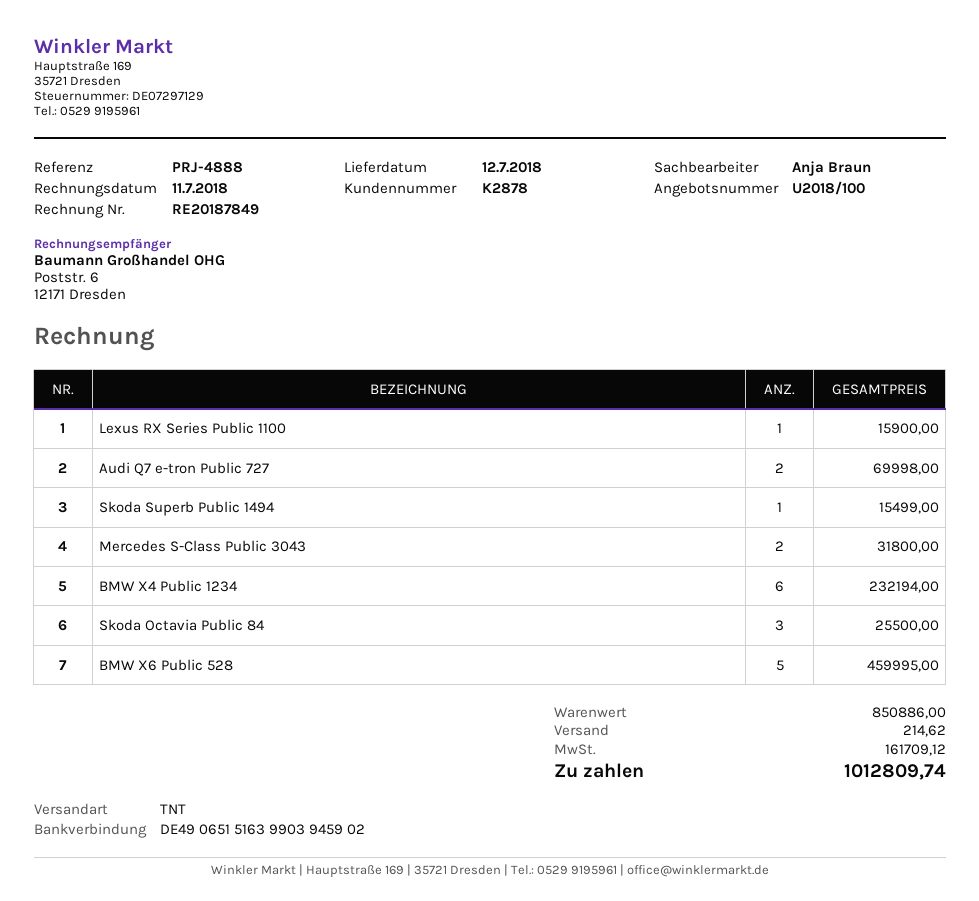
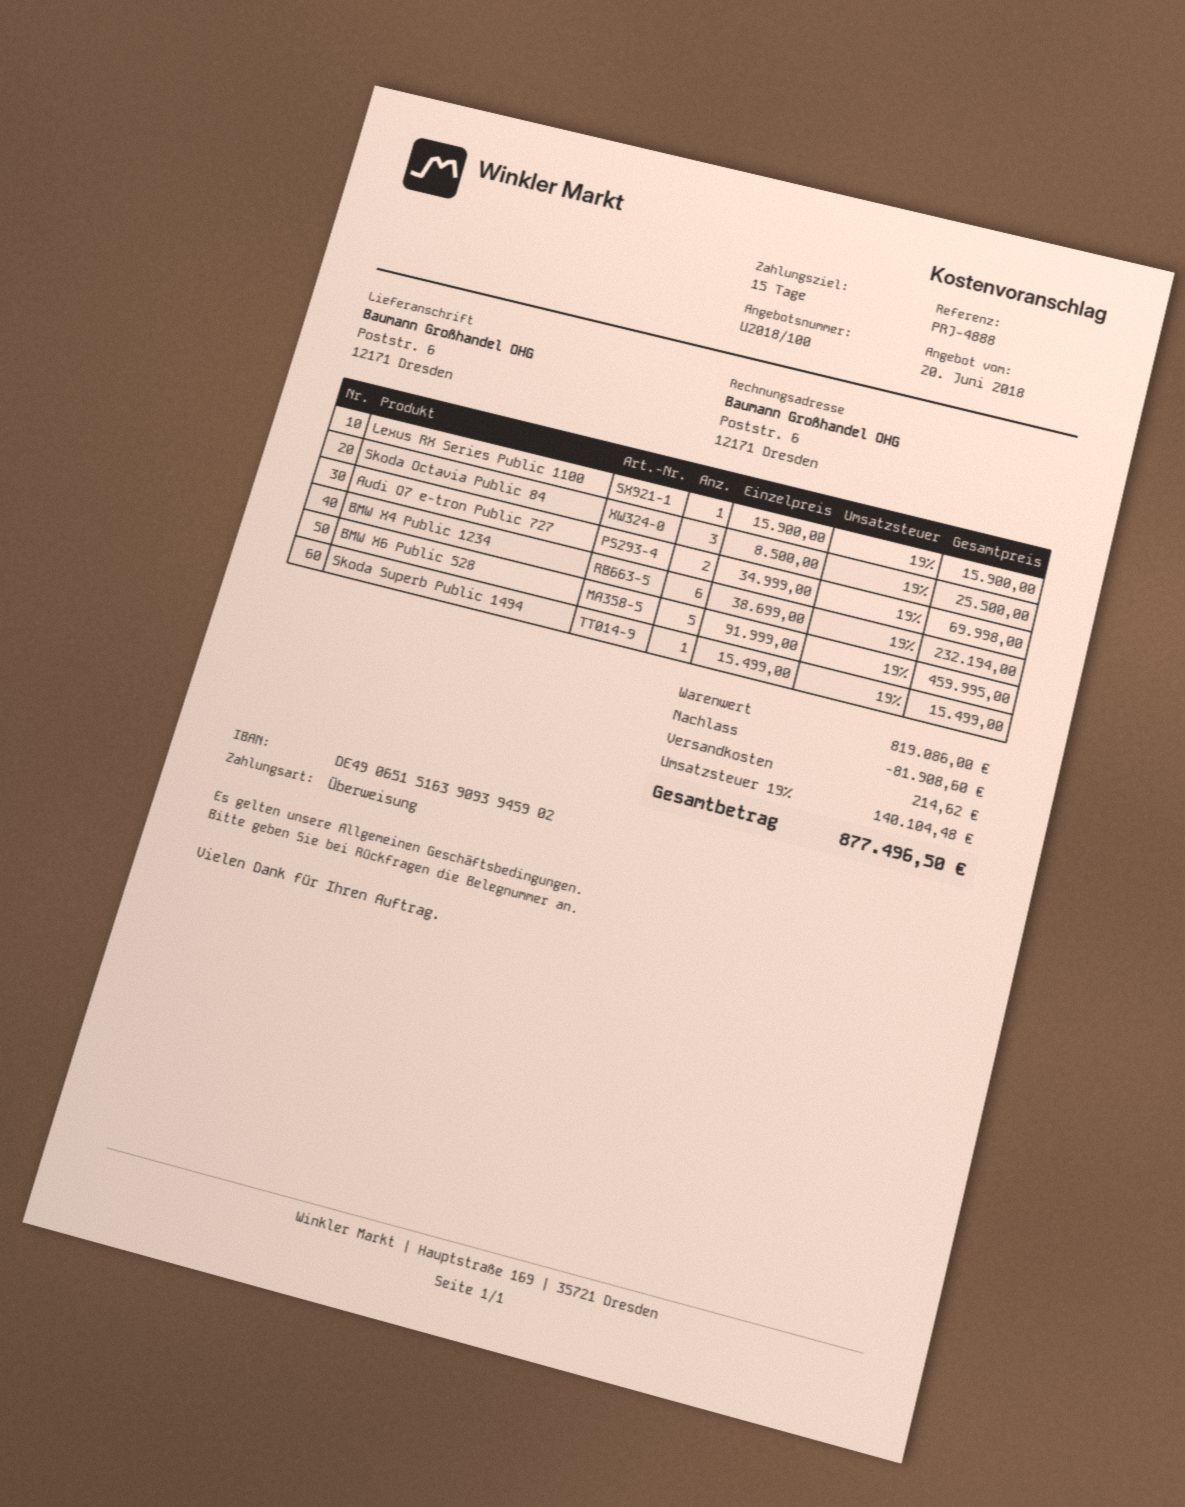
bank account: DE49065151639903945902 -> DE49065151639093945902
Mercedes S-Class Public 3043: 2 for 31800.00 -> none
subtotal: 850886.00 -> 819086.00
discount: none -> 81908.60
tax: 161709.12 -> 140104.48
total: 1012809.74 -> 877496.50

